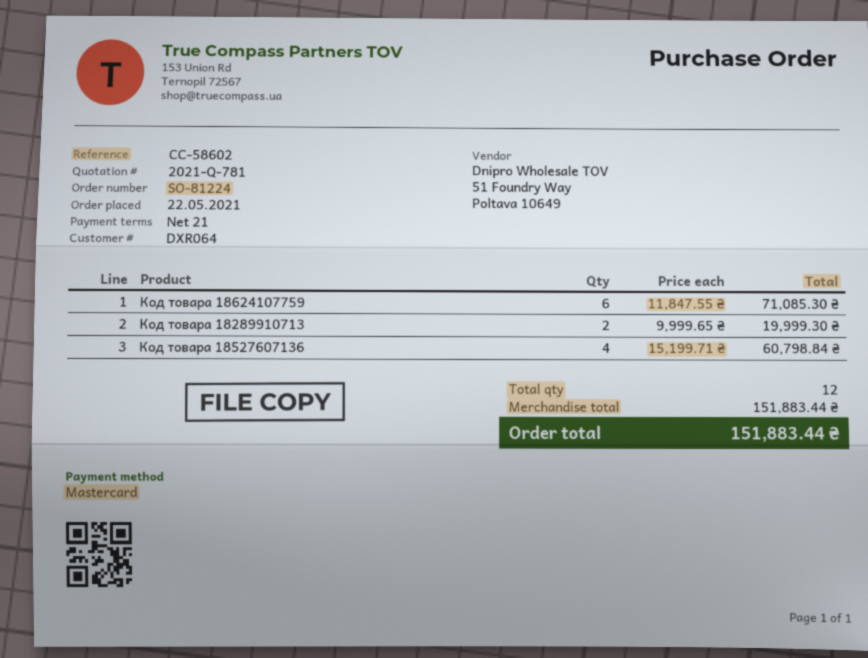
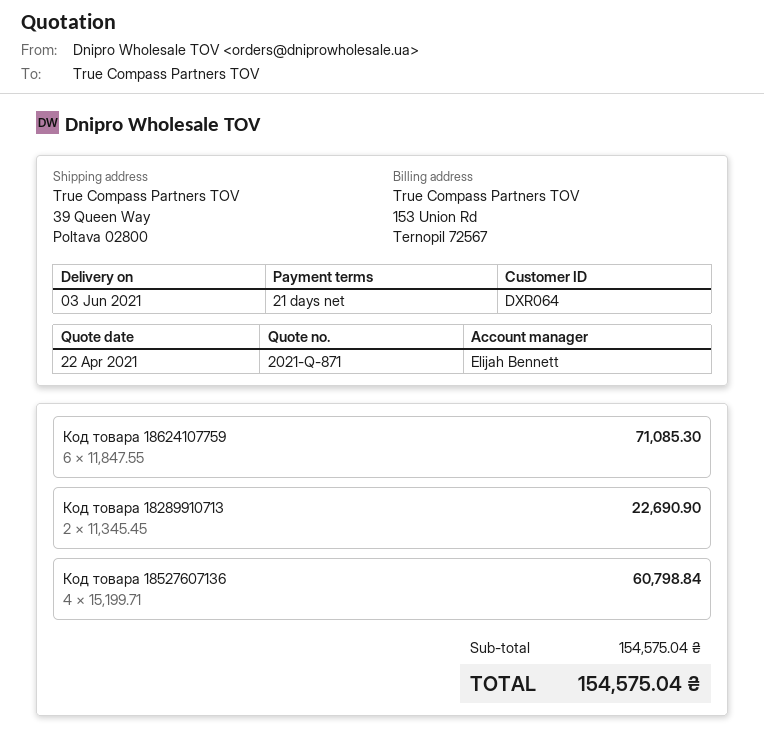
quote number: 2021-Q-781 -> 2021-Q-871
Код товара 18289910713: 2 x 9999.65 = 19999.30 -> 2 x 11345.45 = 22690.90
subtotal: 151883.44 -> 154575.04
total: 151883.44 -> 154575.04

